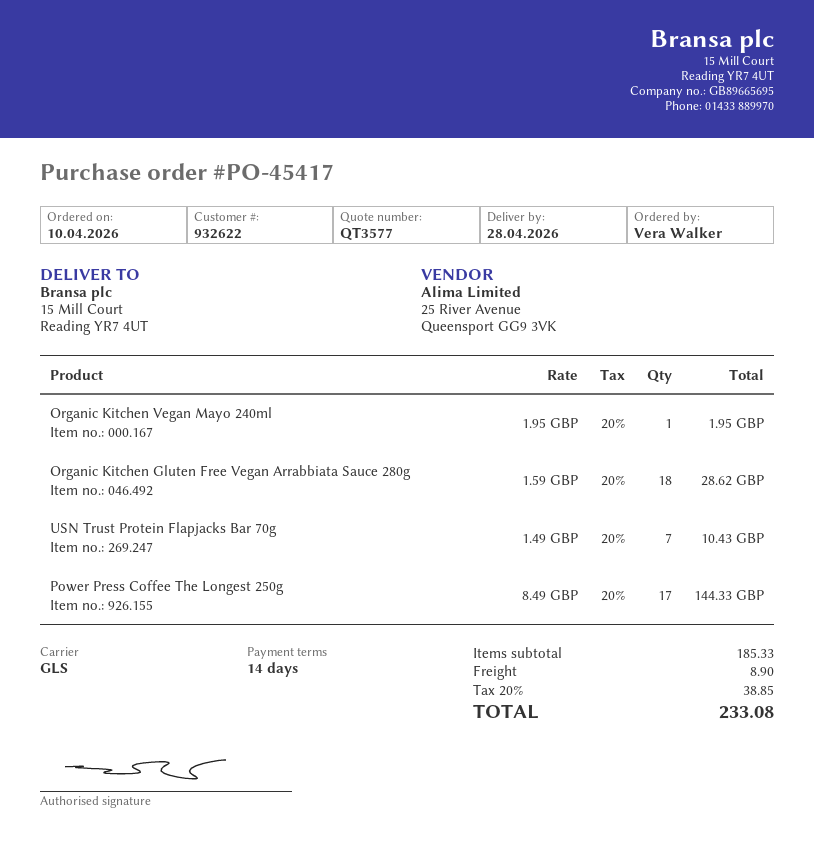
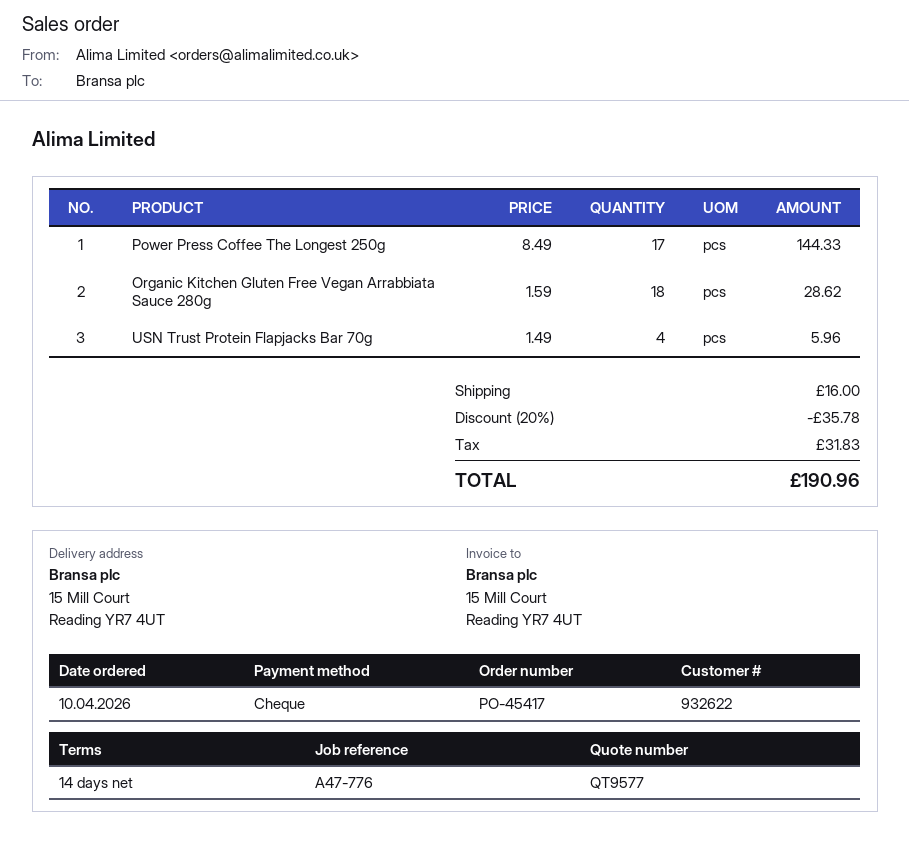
quote number: QT3577 -> QT9577
Organic Kitchen Vegan Mayo 240ml: 1 x 1.95 = 1.95 -> none
USN Trust Protein Flapjacks Bar 70g: 7 x 1.49 = 10.43 -> 4 x 1.49 = 5.96
discount: none -> 20% = 35.78
shipping: 8.90 -> 16.00
tax: 38.85 -> 31.83
total: 233.08 -> 190.96

